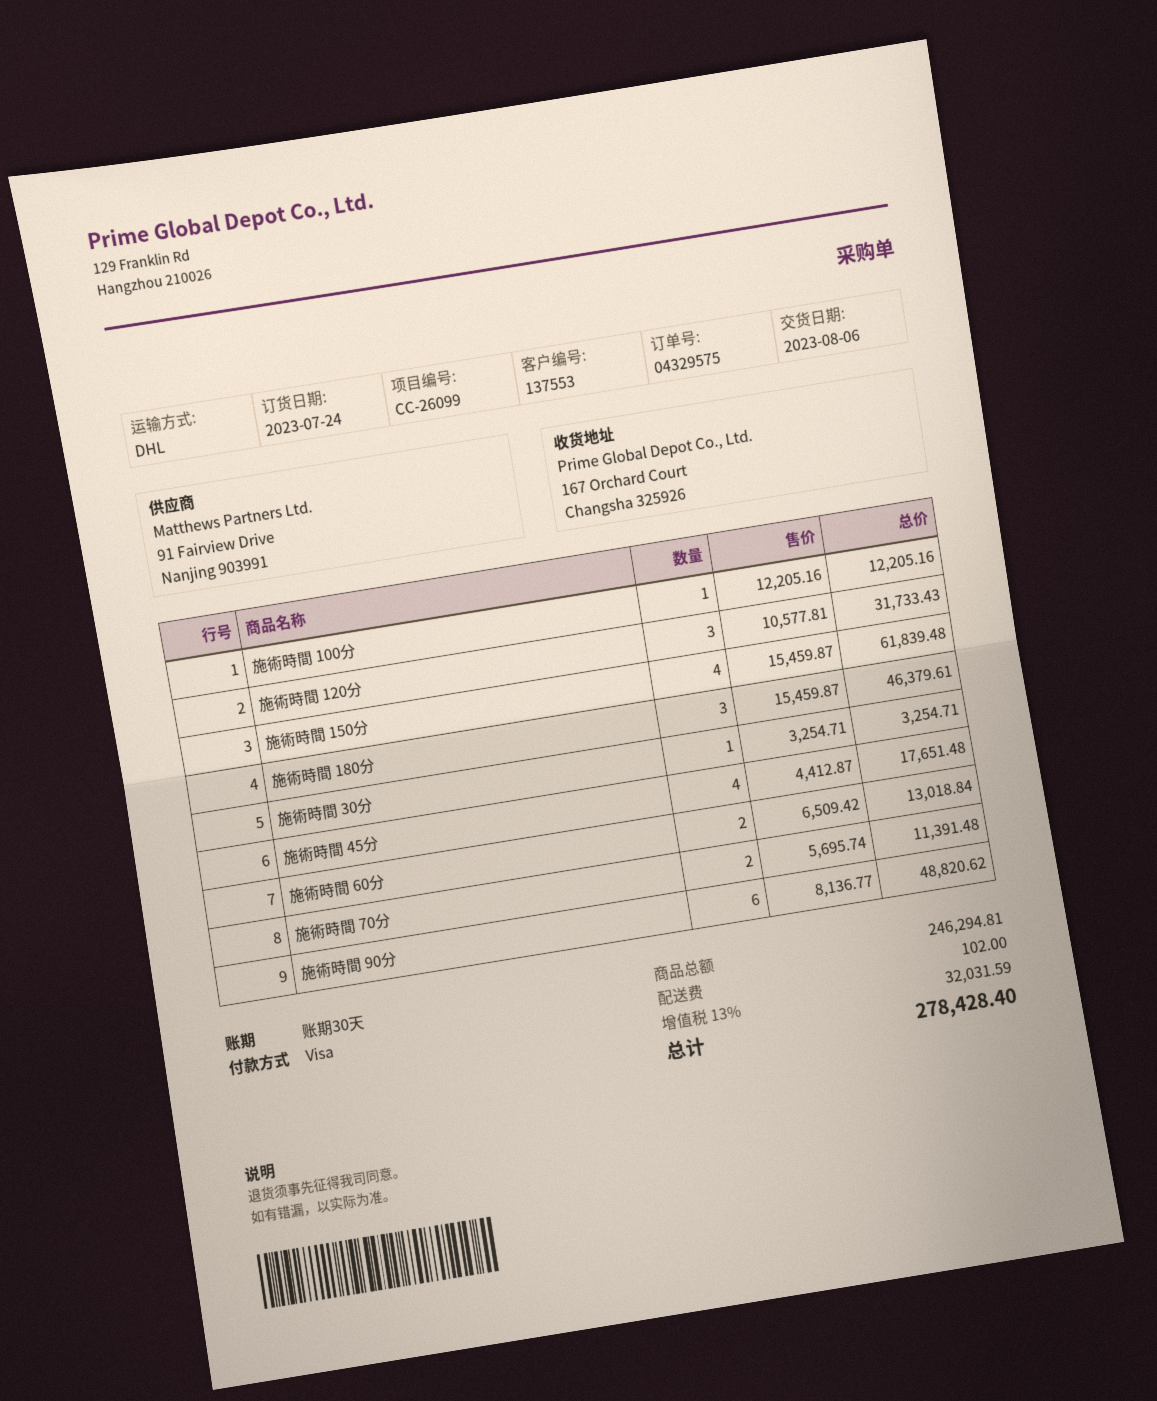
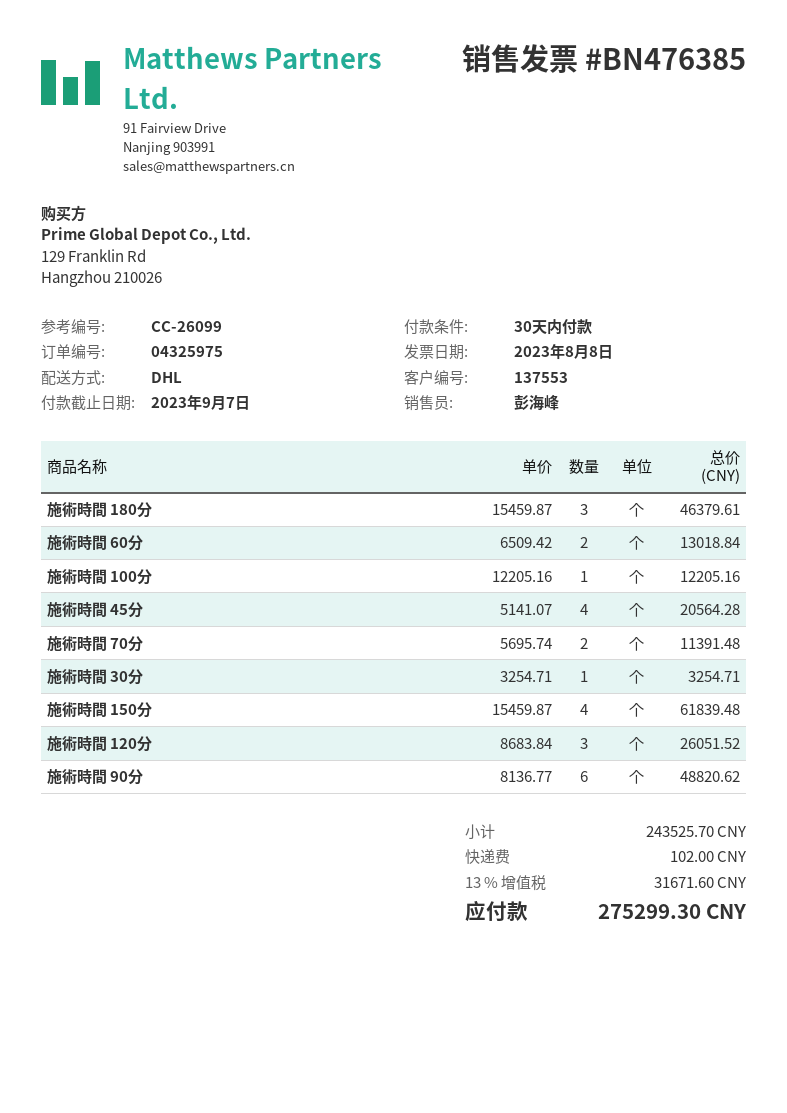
order number: 04329575 -> 04325975
施術時間 120分: 3 x 10577.81 = 31733.43 -> 3 x 8683.84 = 26051.52
施術時間 45分: 4 x 4412.87 = 17651.48 -> 4 x 5141.07 = 20564.28
subtotal: 246294.81 -> 243525.70
tax: 13% = 32031.59 -> 13% = 31671.60
total: 278428.40 -> 275299.30

